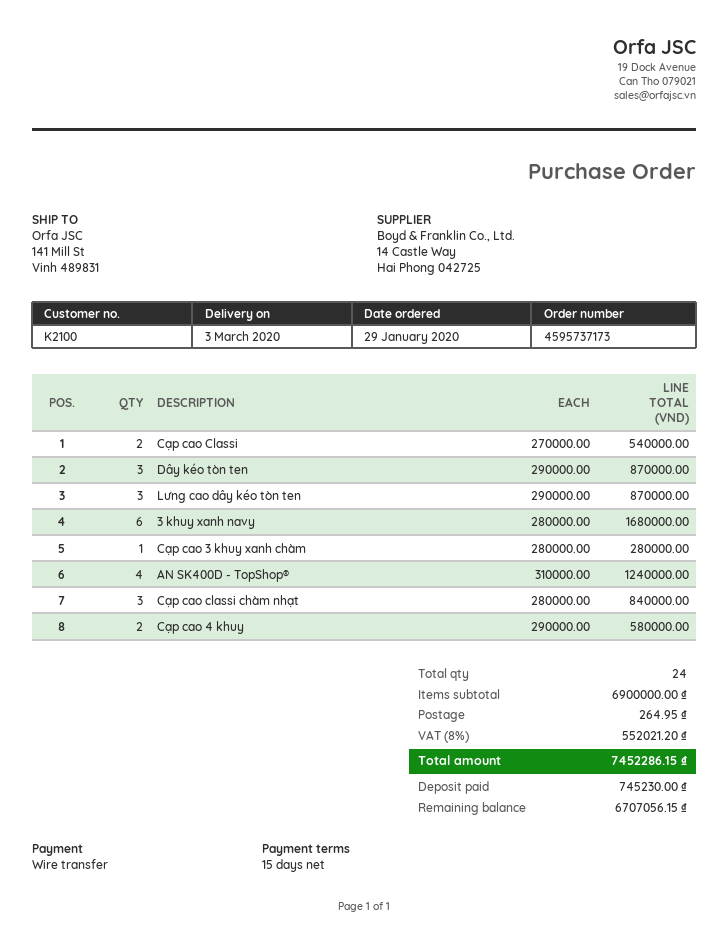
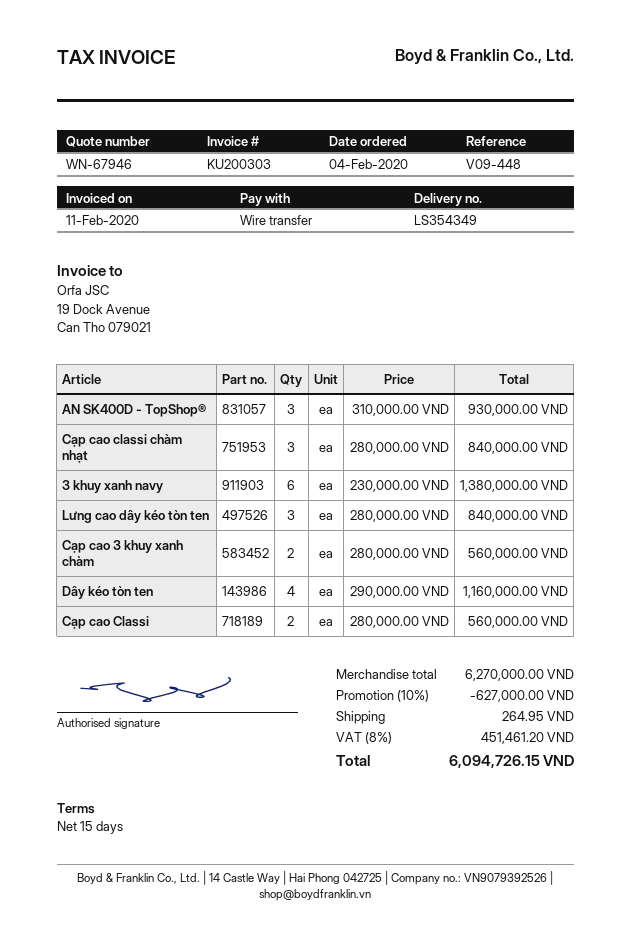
order date: 2020-01-29 -> 2020-02-04
Cạp cao Classi: 2 x 270000.00 = 540000.00 -> 2 x 280000.00 = 560000.00
Dây kéo tòn ten: 3 x 290000.00 = 870000.00 -> 4 x 290000.00 = 1160000.00
Lưng cao dây kéo tòn ten: 3 x 290000.00 = 870000.00 -> 3 x 280000.00 = 840000.00
3 khuy xanh navy: 6 x 280000.00 = 1680000.00 -> 6 x 230000.00 = 1380000.00
Cạp cao 3 khuy xanh chàm: 1 x 280000.00 = 280000.00 -> 2 x 280000.00 = 560000.00
AN SK400D - TopShop®: 4 x 310000.00 = 1240000.00 -> 3 x 310000.00 = 930000.00
Cạp cao 4 khuy: 2 x 290000.00 = 580000.00 -> none
subtotal: 6900000.00 -> 6270000.00
discount: none -> 10% = 627000.00
tax: 8% = 552021.20 -> 8% = 451461.20
total: 7452286.15 -> 6094726.15

